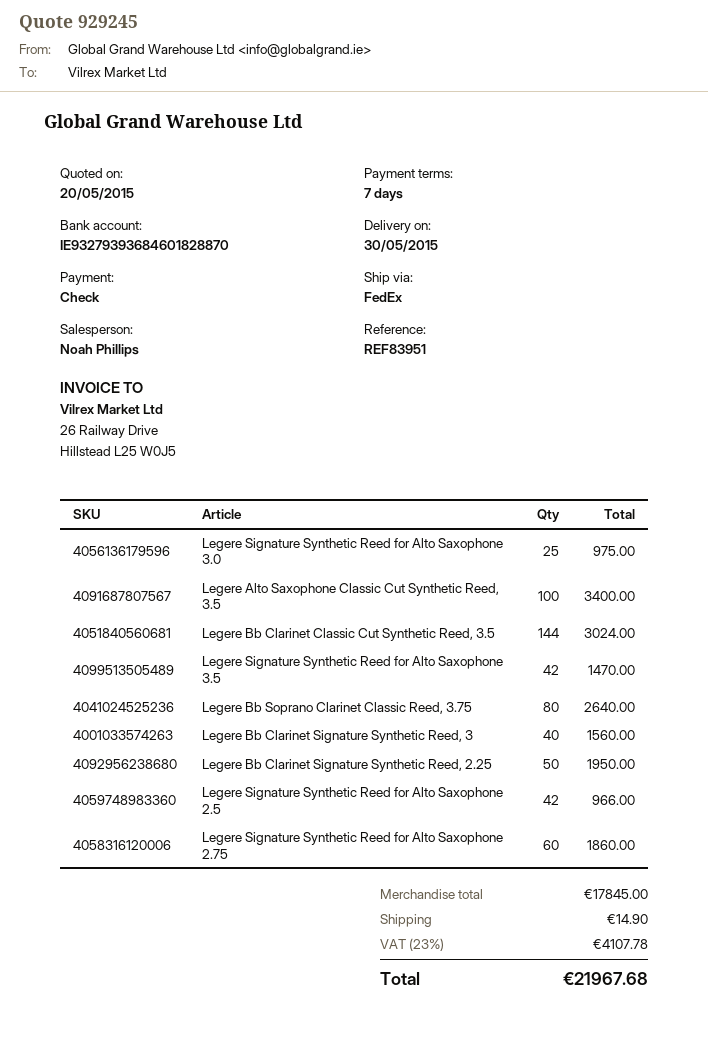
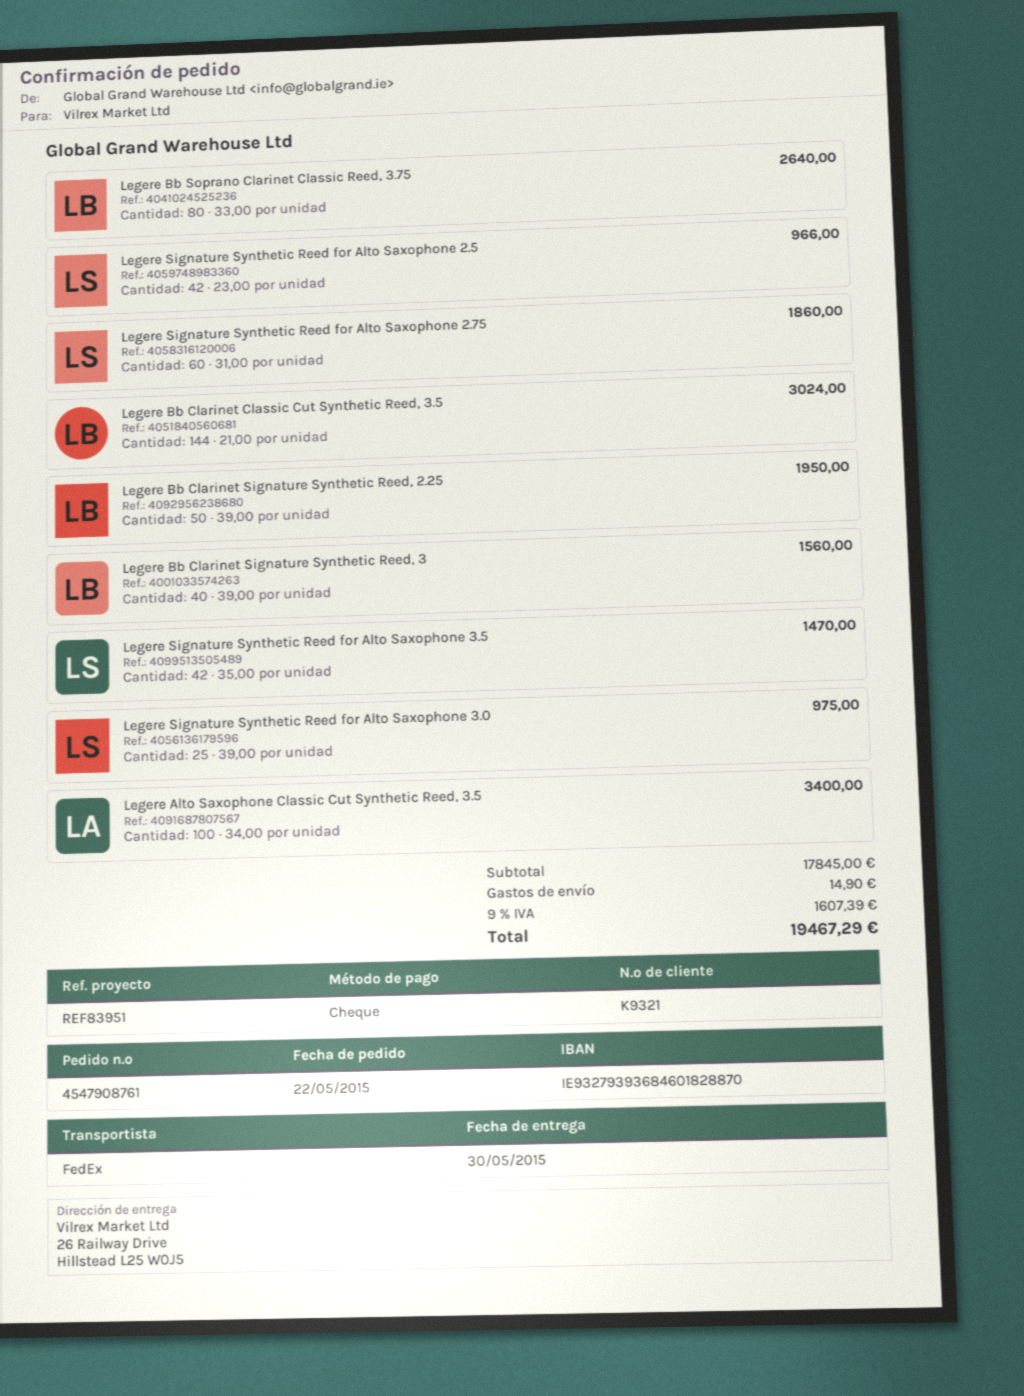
tax: 23% = 4107.78 -> 9% = 1607.39
total: 21967.68 -> 19467.29

